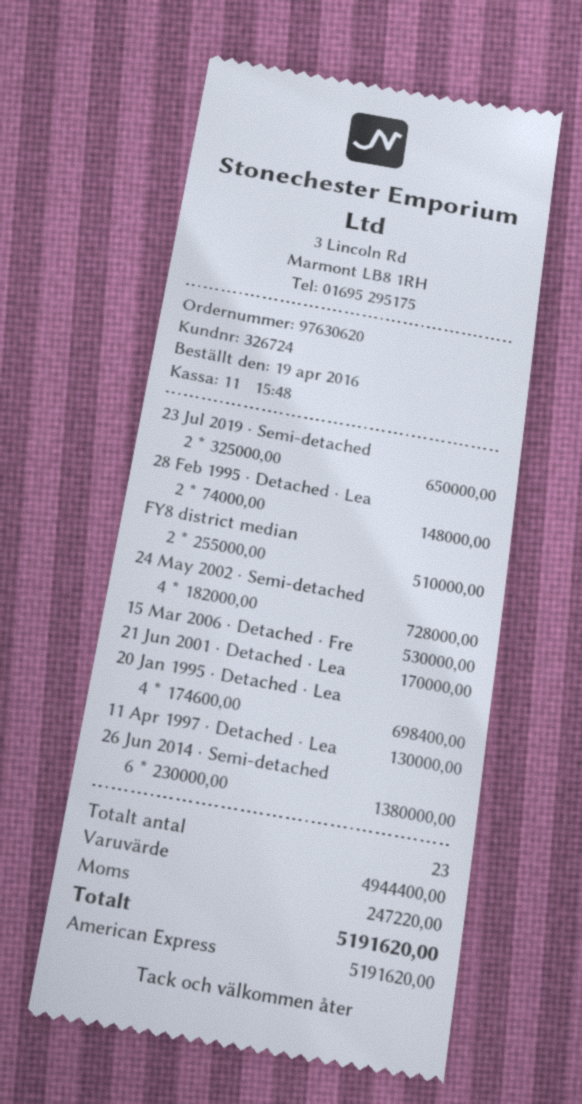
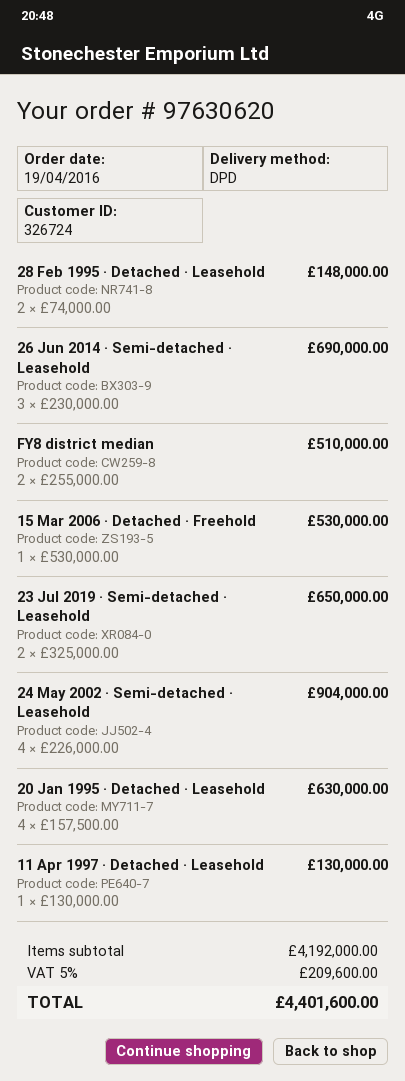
24 May 2002 · Semi-detached: 4 x 182000.00 = 728000.00 -> 4 x 226000.00 = 904000.00
21 Jun 2001 · Detached · Lea: 1 x 170000.00 = 170000.00 -> none
20 Jan 1995 · Detached · Lea: 4 x 174600.00 = 698400.00 -> 4 x 157500.00 = 630000.00
26 Jun 2014 · Semi-detached: 6 x 230000.00 = 1380000.00 -> 3 x 230000.00 = 690000.00
subtotal: 4944400.00 -> 4192000.00
tax: 247220.00 -> 209600.00
total: 5191620.00 -> 4401600.00

